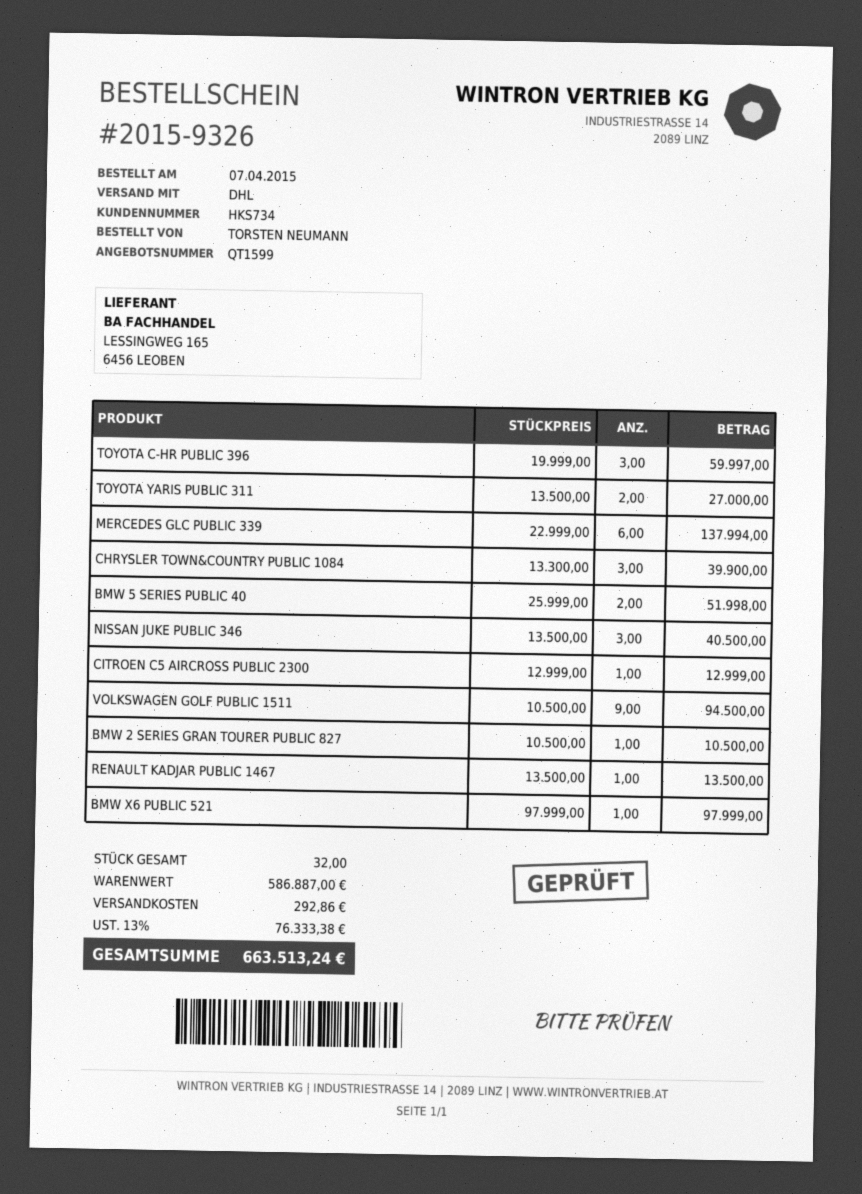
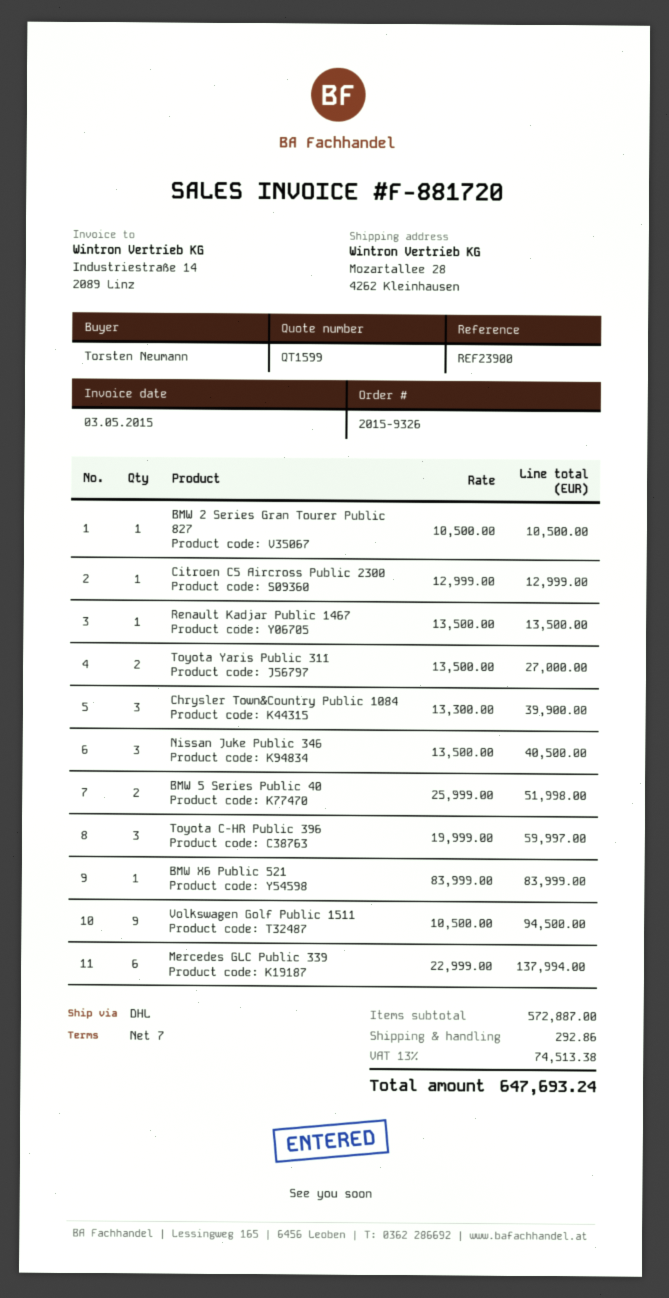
BMW X6 PUBLIC 521: 1 x 97999.00 = 97999.00 -> 1 x 83999.00 = 83999.00
subtotal: 586887.00 -> 572887.00
tax: 13% = 76333.38 -> 13% = 74513.38
total: 663513.24 -> 647693.24

